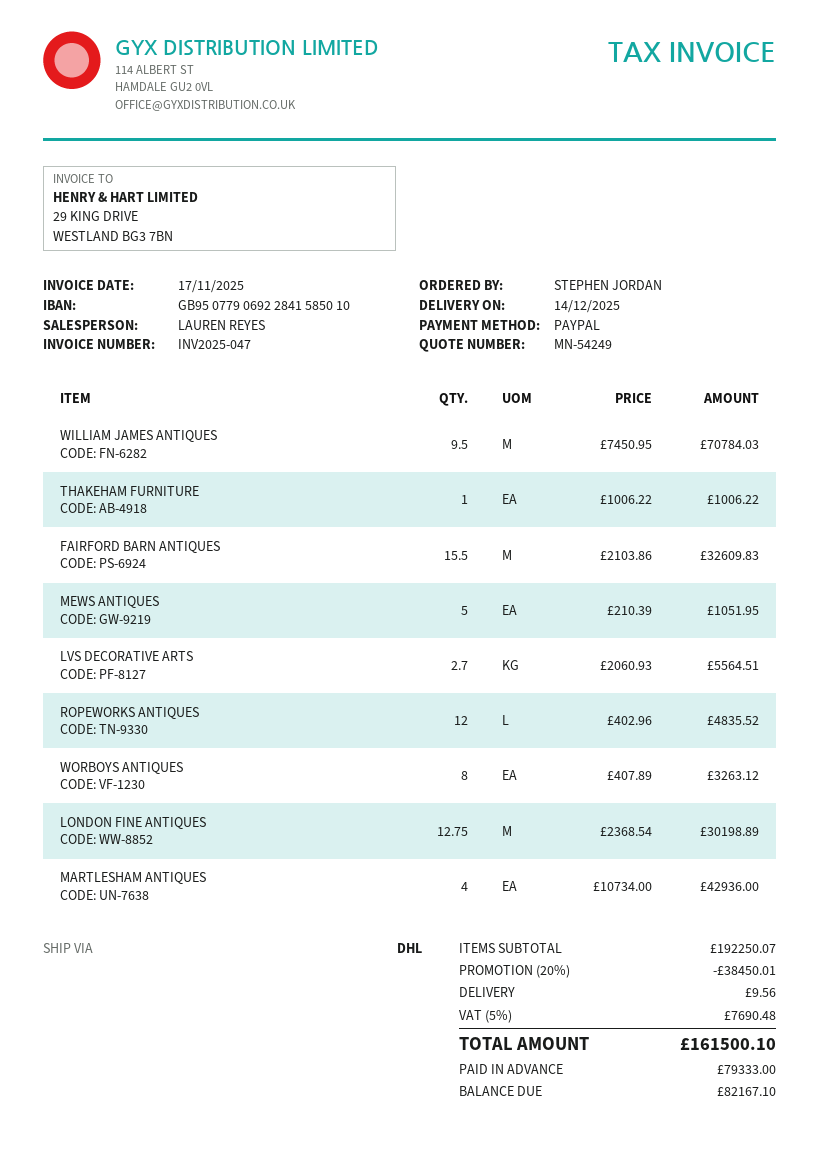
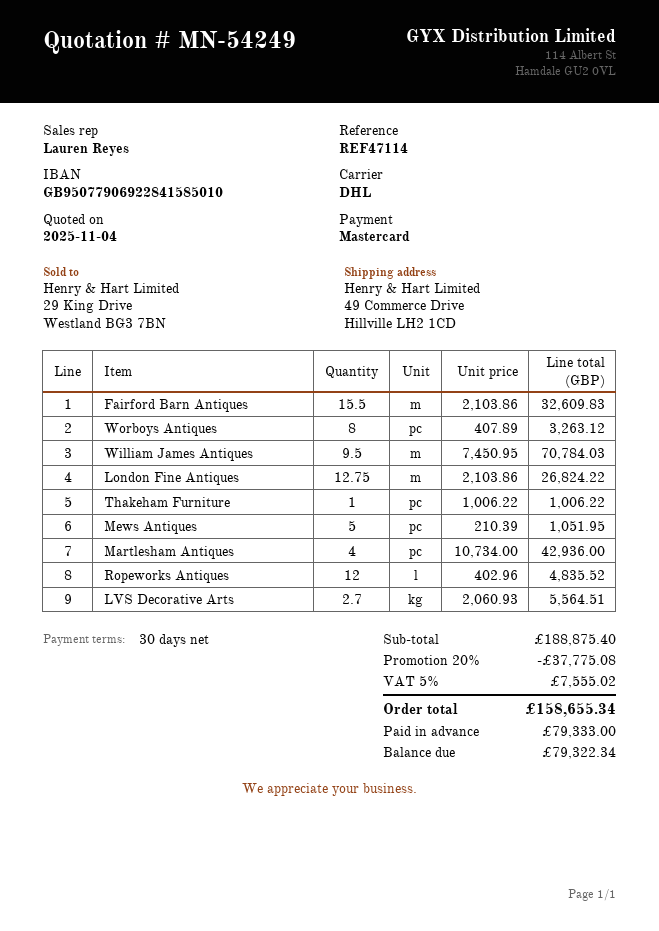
payment method: PayPal -> Mastercard
LONDON FINE ANTIQUES: 12.75 x 2368.54 = 30198.89 -> 12.75 x 2103.86 = 26824.22
subtotal: 192250.07 -> 188875.40
discount: 20% = 38450.01 -> 20% = 37775.08
shipping: 9.56 -> none
tax: 5% = 7690.48 -> 5% = 7555.02
total: 161500.10 -> 158655.34
balance: 82167.10 -> 79322.34

